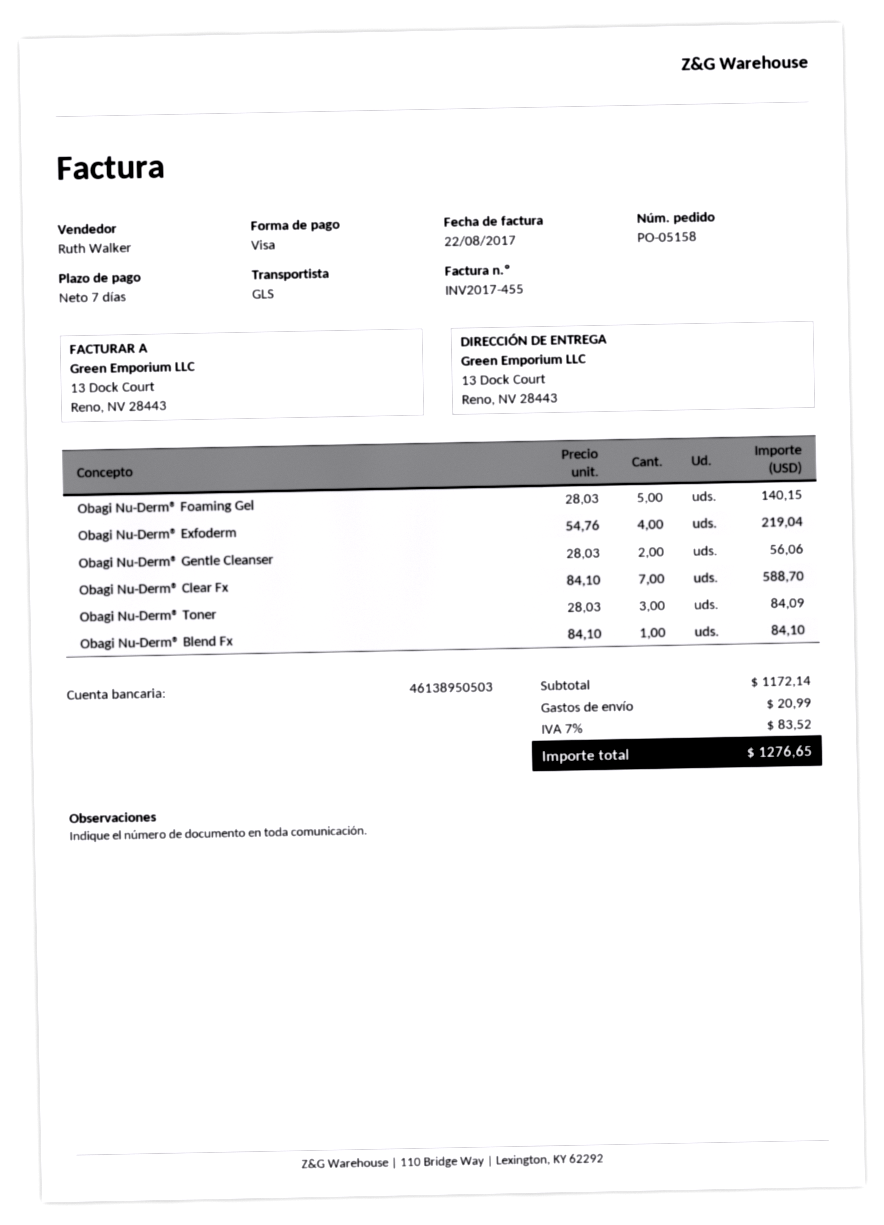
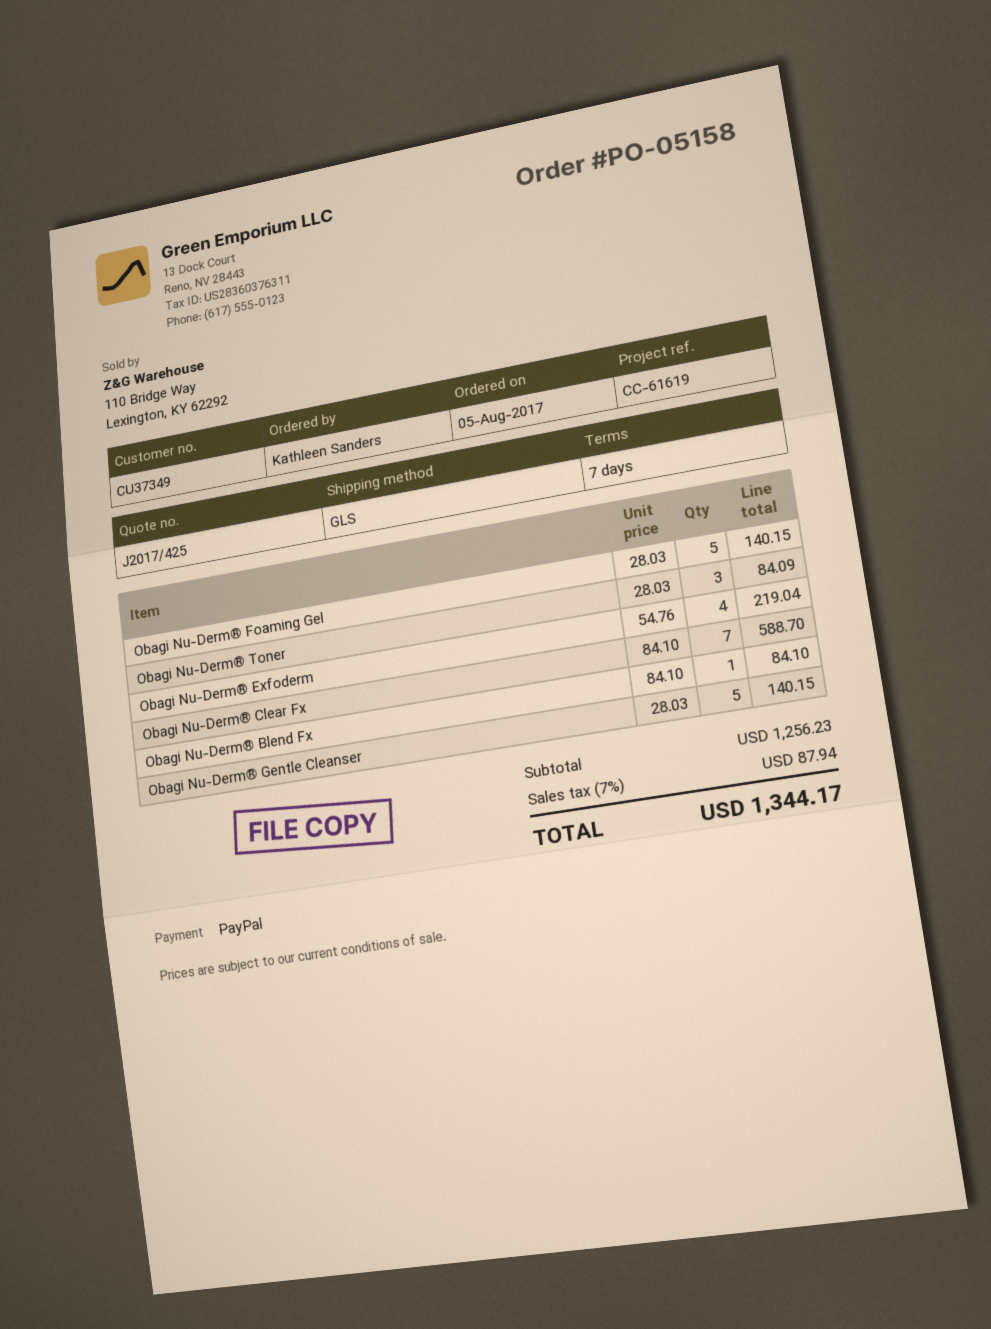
payment method: Visa -> PayPal
Obagi Nu-Derm® Gentle Cleanser: 2 x 28.03 = 56.06 -> 5 x 28.03 = 140.15
subtotal: 1172.14 -> 1256.23
shipping: 20.99 -> none
tax: 7% = 83.52 -> 7% = 87.94
total: 1276.65 -> 1344.17

